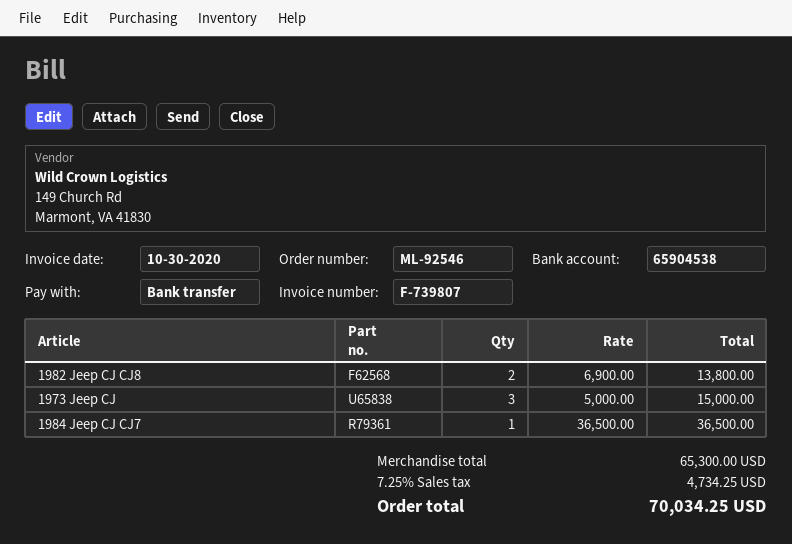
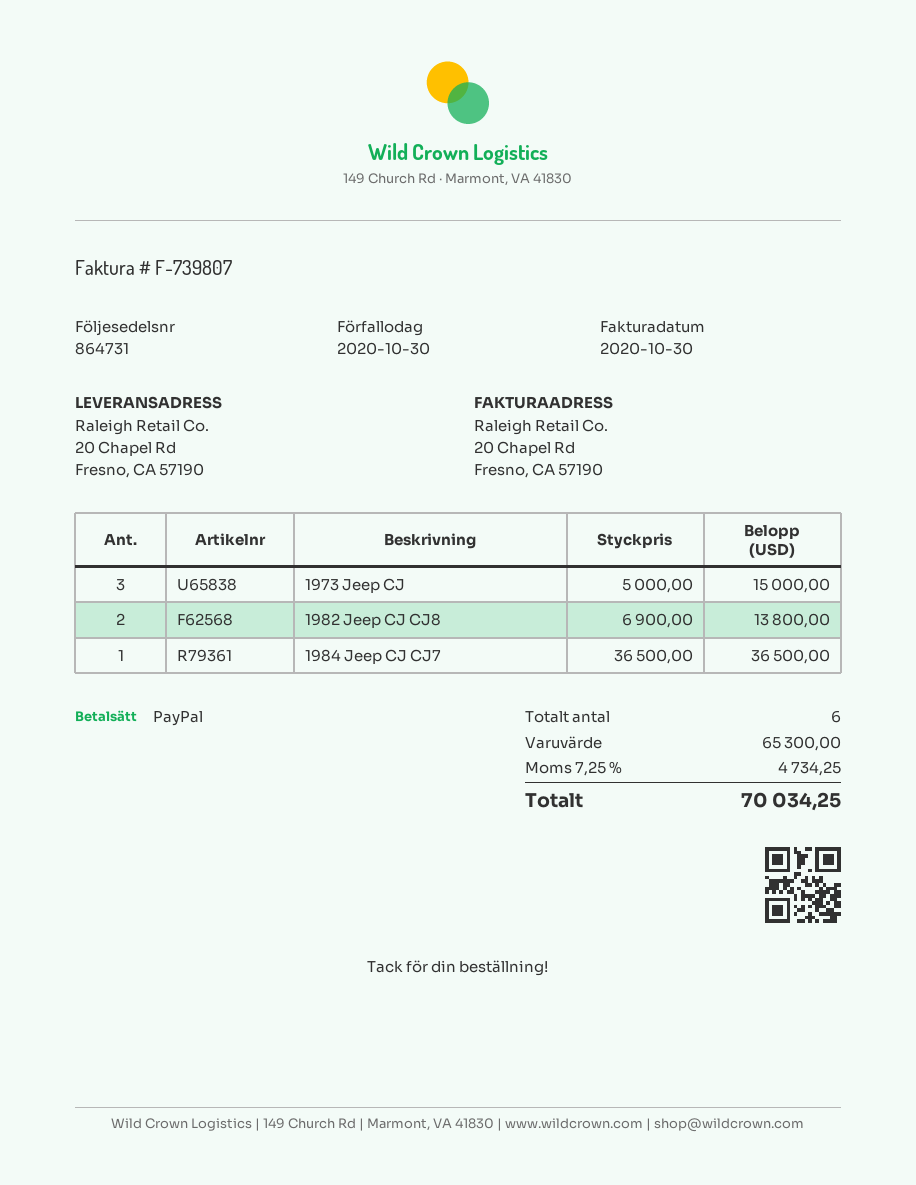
payment method: bank transfer -> PayPal

